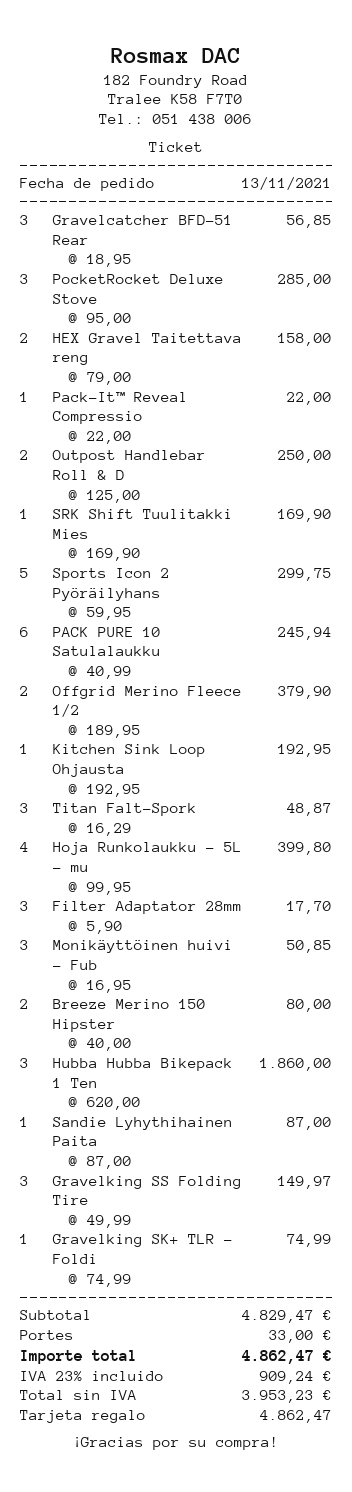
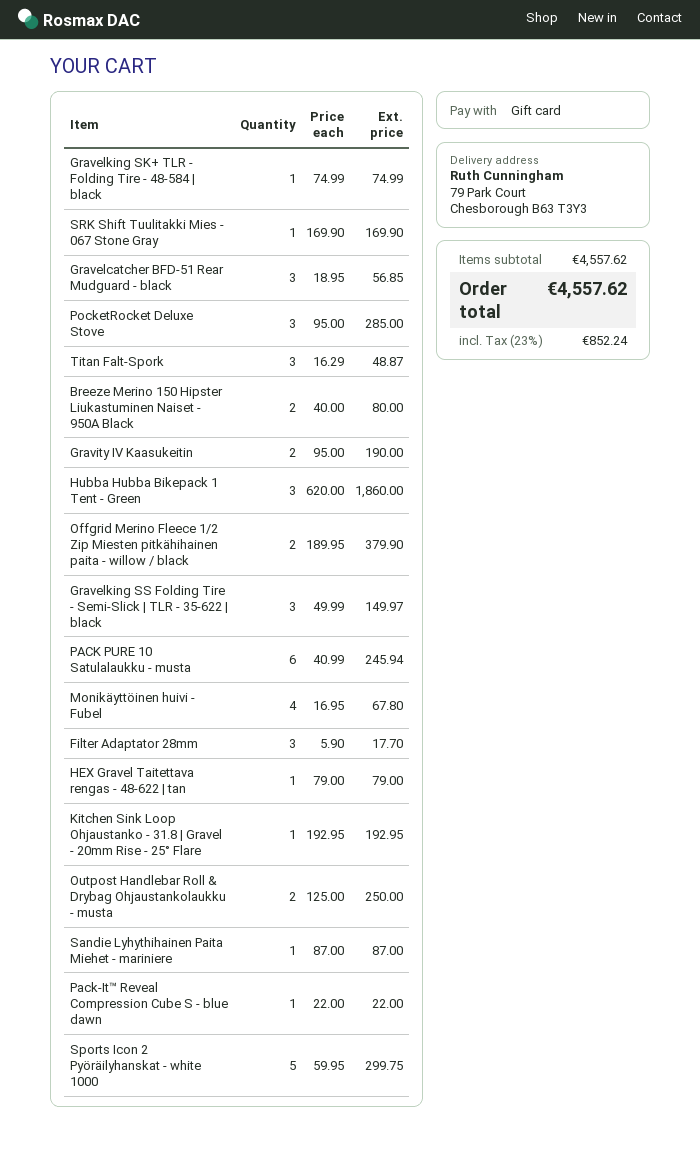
HEX Gravel Taitettava reng: 2 x 79.00 = 158.00 -> 1 x 79.00 = 79.00
Hoja Runkolaukku - 5L - mu: 4 x 99.95 = 399.80 -> none
Monikäyttöinen huivi - Fub: 3 x 16.95 = 50.85 -> 4 x 16.95 = 67.80
Gravity IV Kaasukeitin: none -> 2 x 95.00 = 190.00
subtotal: 4829.47 -> 4557.62
shipping: 33.00 -> none
tax: 23% = 909.24 -> 23% = 852.24
total: 4862.47 -> 4557.62

